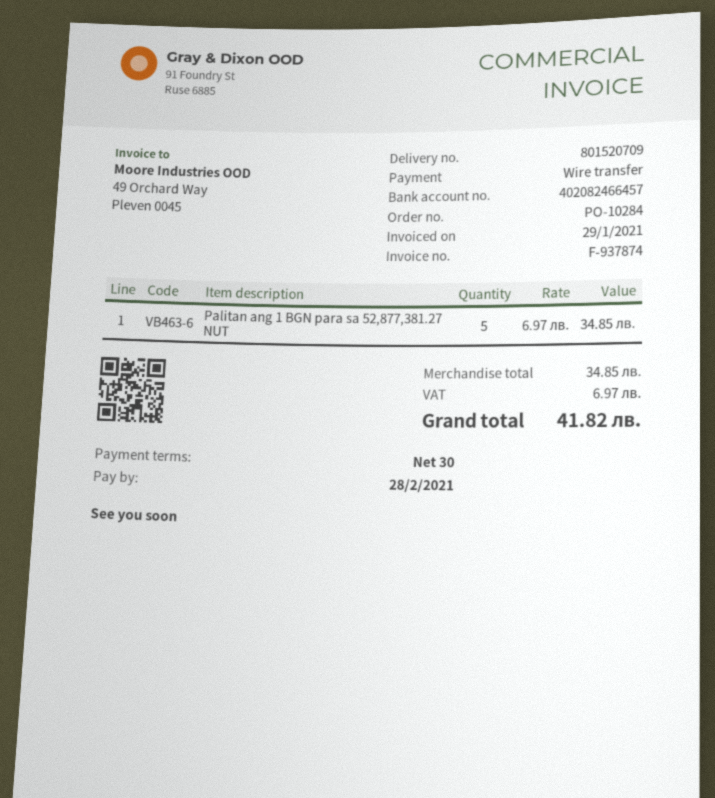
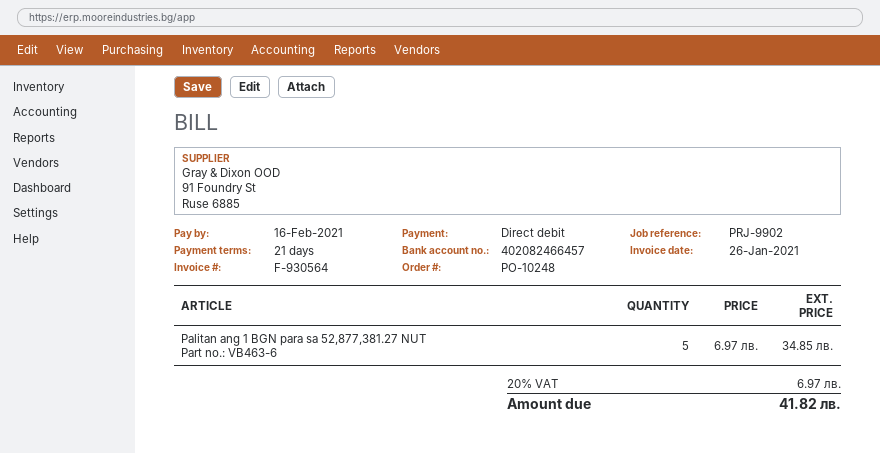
order number: PO-10284 -> PO-10248
invoice number: F-937874 -> F-930564
invoice date: 2021-01-29 -> 2021-01-26
payment terms: 30 days -> 21 days
due date: 2021-02-28 -> 2021-02-16
payment method: bank transfer -> direct debit

